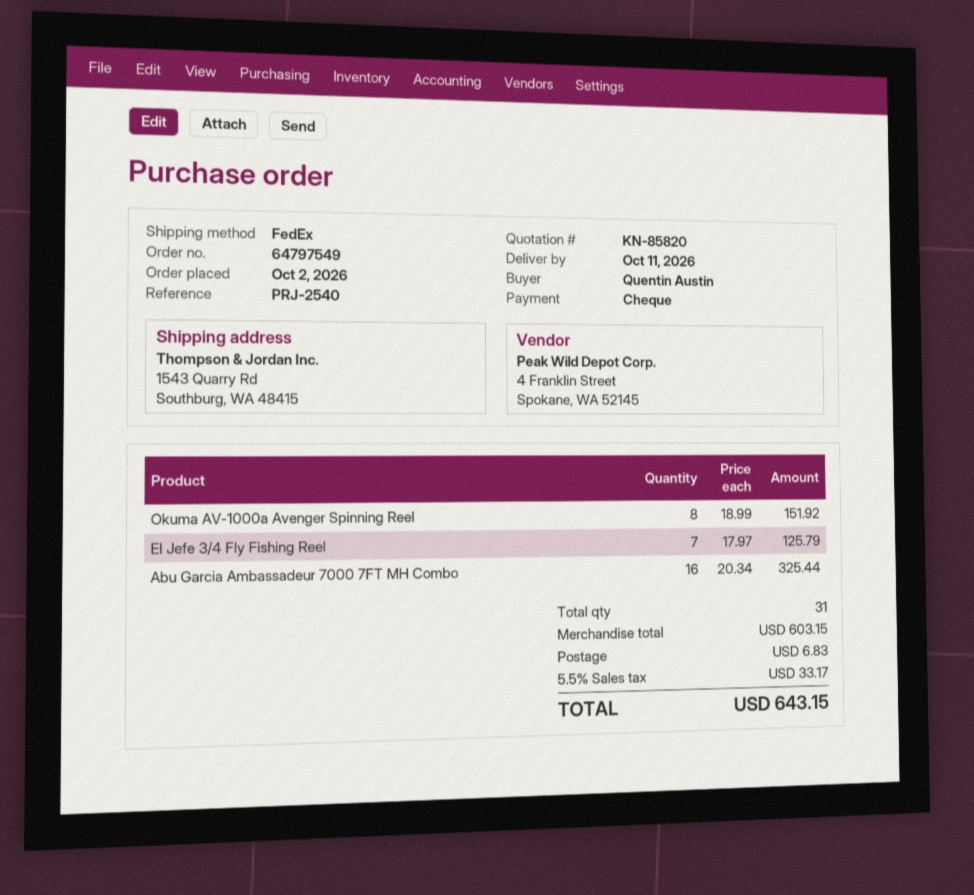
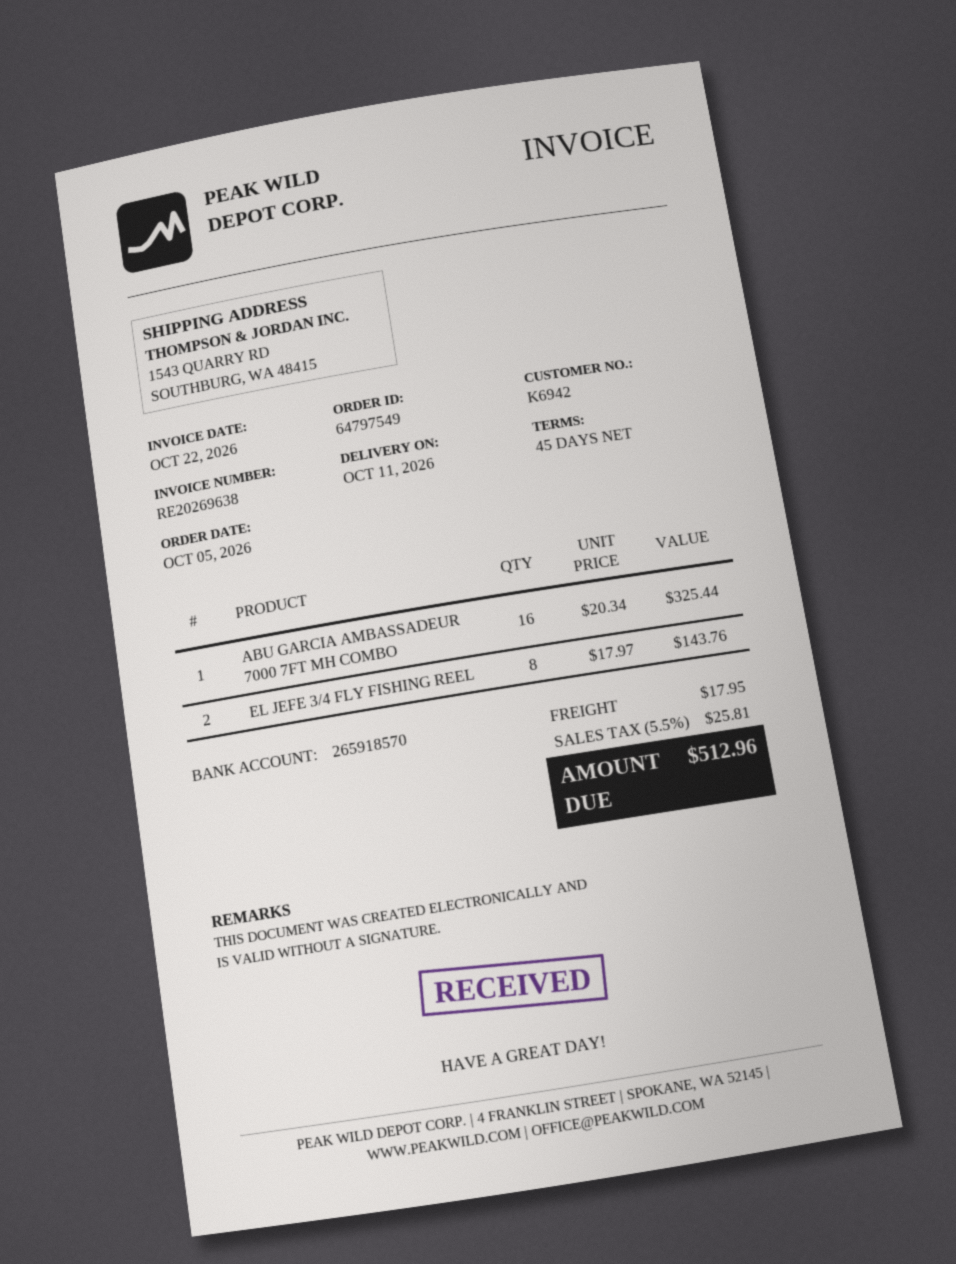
order date: 2026-10-02 -> 2026-10-05
Okuma AV-1000a Avenger Spinning Reel: 8 x 18.99 = 151.92 -> none
El Jefe 3/4 Fly Fishing Reel: 7 x 17.97 = 125.79 -> 8 x 17.97 = 143.76
shipping: 6.83 -> 17.95
tax: 5.5% = 33.17 -> 5.5% = 25.81
total: 643.15 -> 512.96

